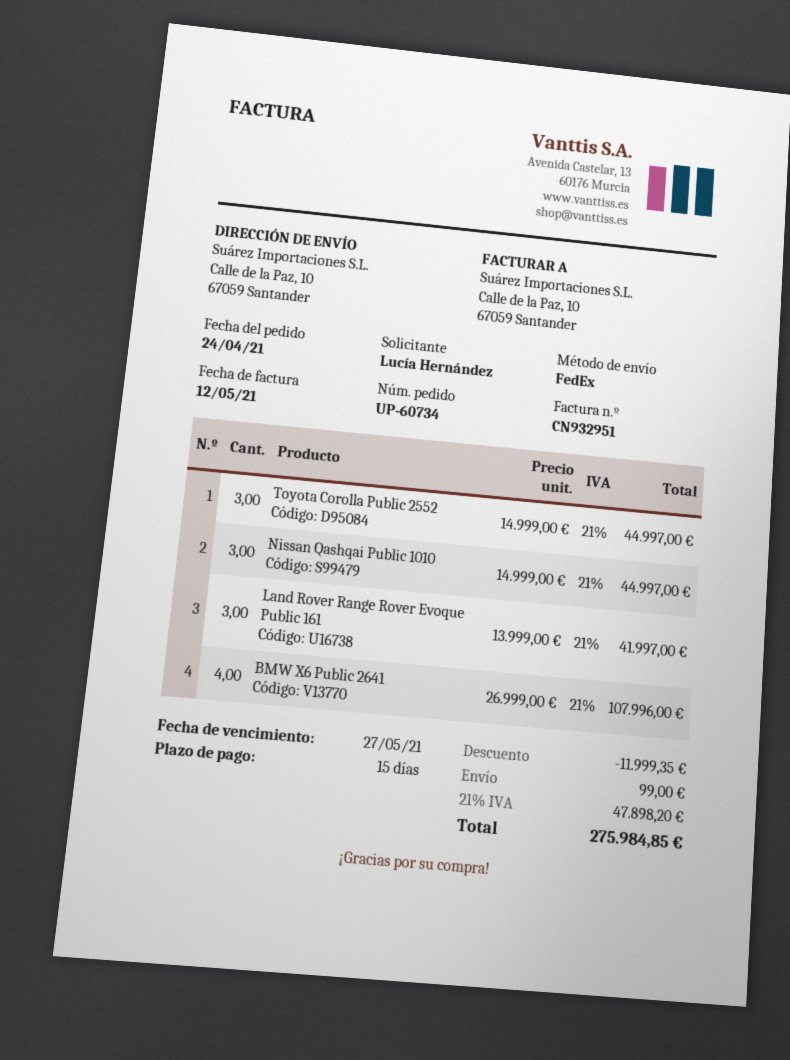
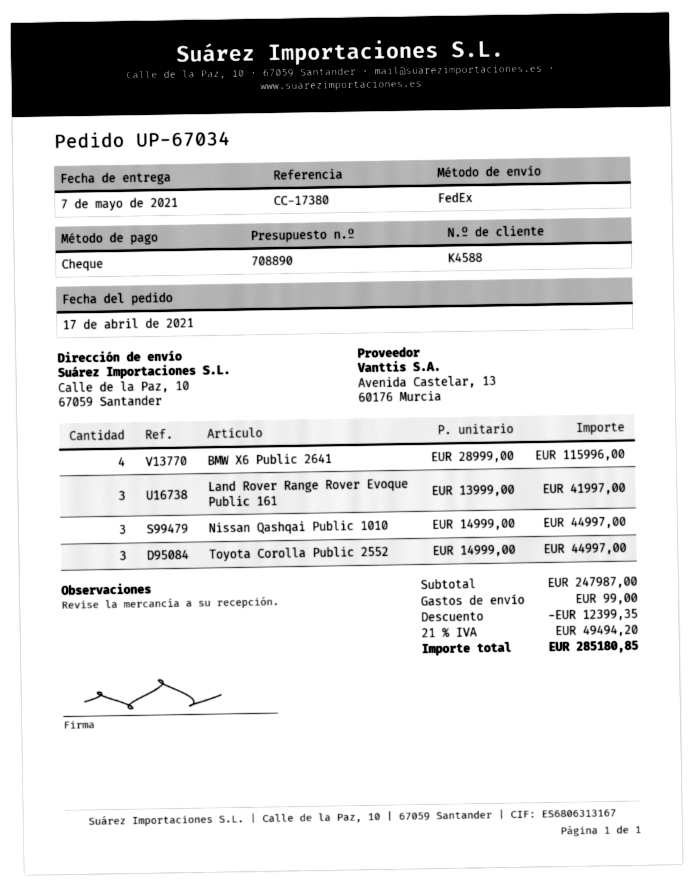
order number: UP-60734 -> UP-67034
order date: 2021-04-24 -> 2021-04-17
BMW X6 Public 2641: 4 x 26999.00 = 107996.00 -> 4 x 28999.00 = 115996.00
discount: 11999.35 -> 12399.35
tax: 21% = 47898.20 -> 21% = 49494.20
total: 275984.85 -> 285180.85

